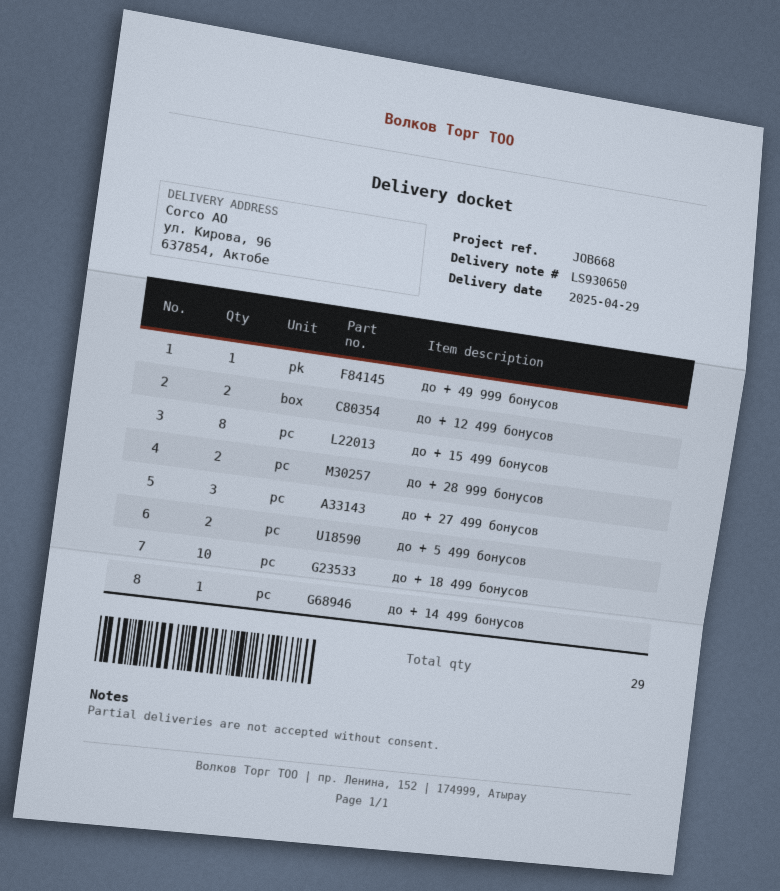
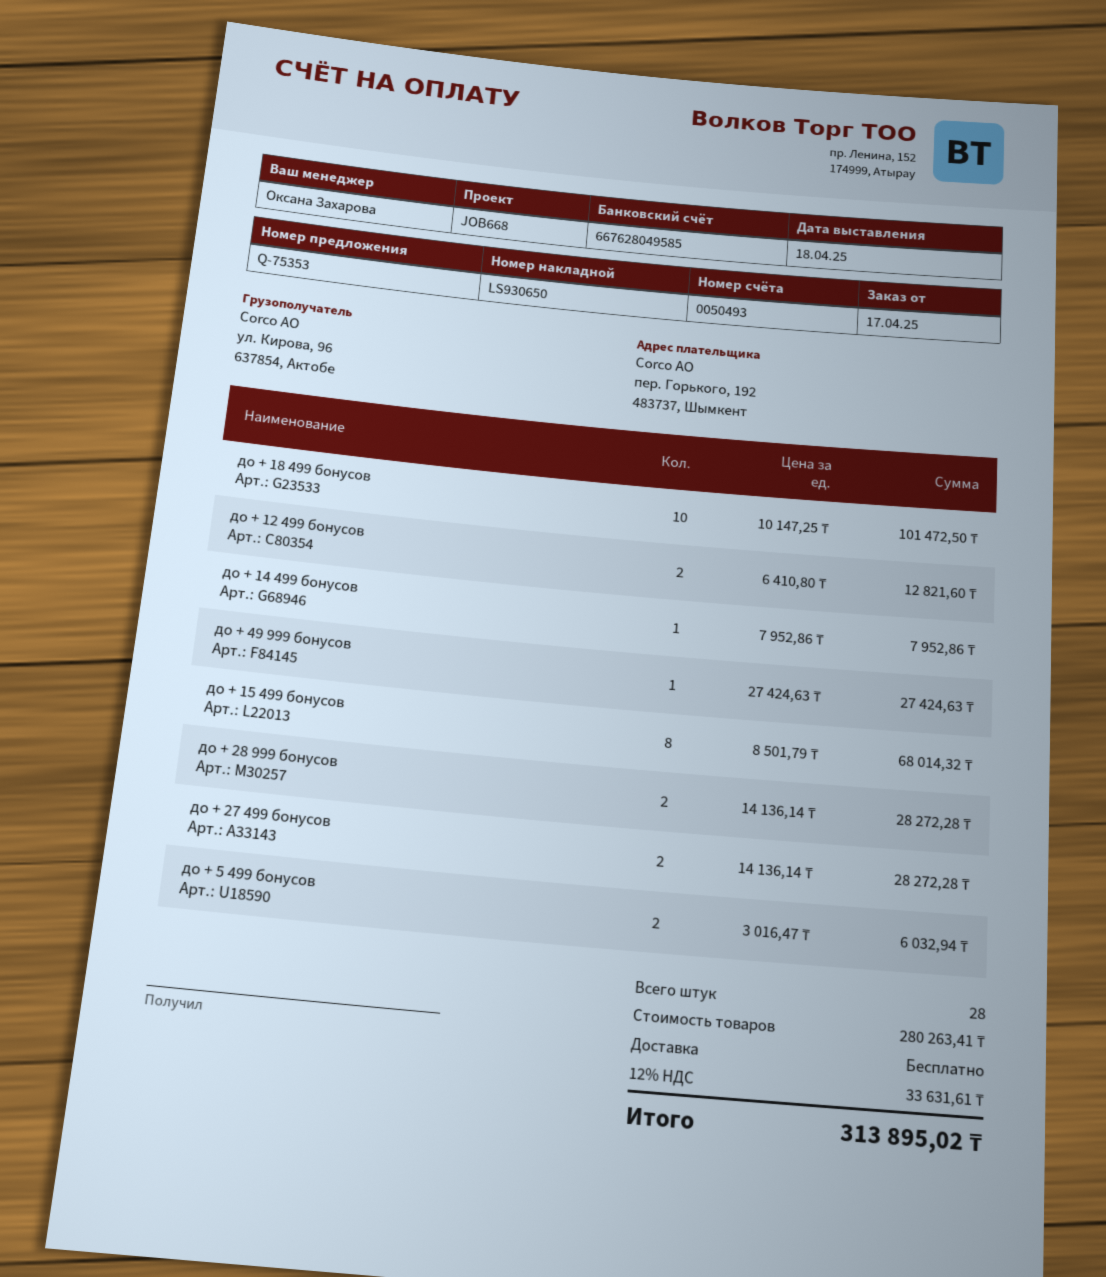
до + 27 499 бонусов: 3 -> 2
total quantity: 29 -> 28

